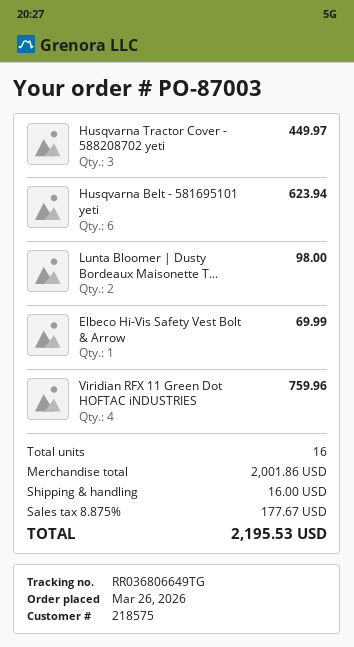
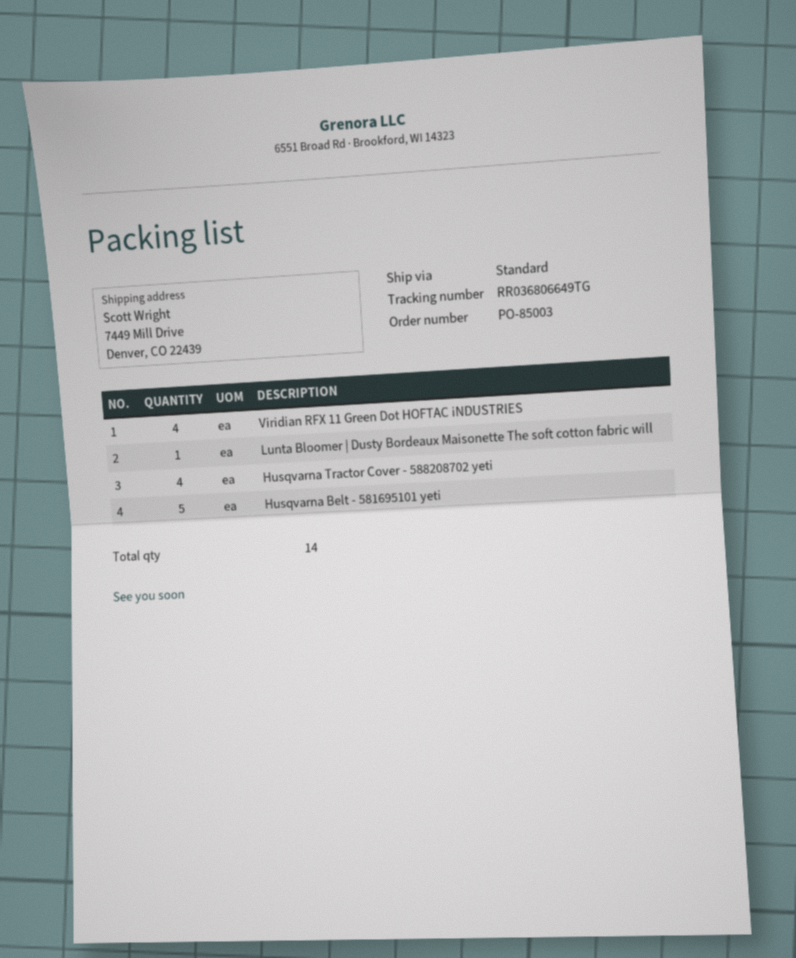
order number: PO-87003 -> PO-85003
Husqvarna Tractor Cover - 588208702 yeti: 3 -> 4
Husqvarna Belt - 581695101 yeti: 6 -> 5
Lunta Bloomer | Dusty Bordeaux Maisonette T...: 2 -> 1
Elbeco Hi-Vis Safety Vest Bolt & Arrow: 1 -> none
total quantity: 16 -> 14

